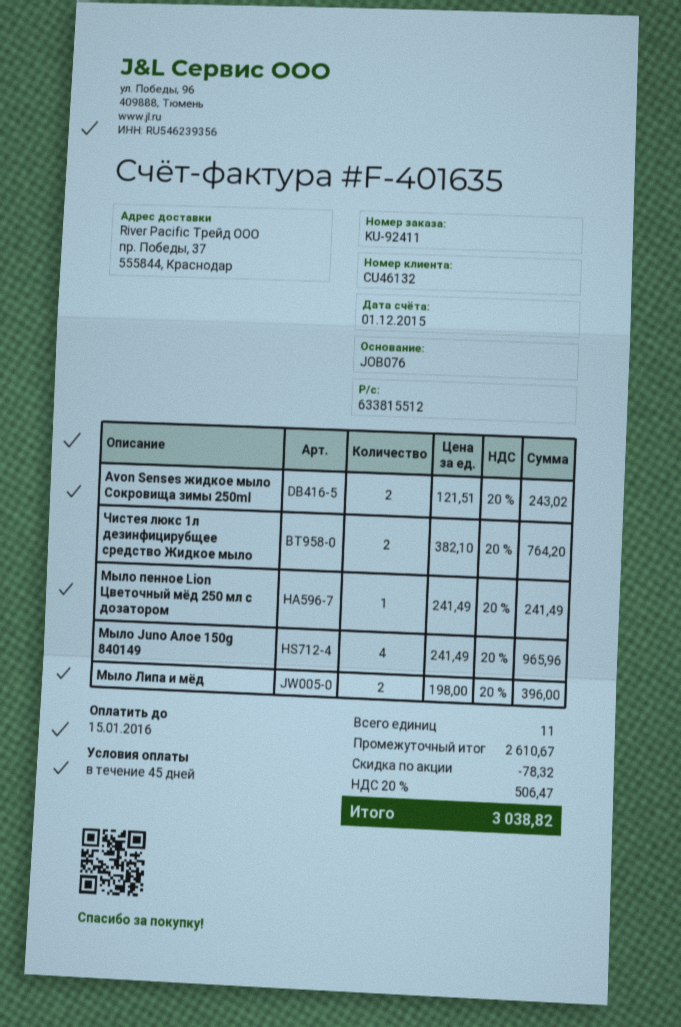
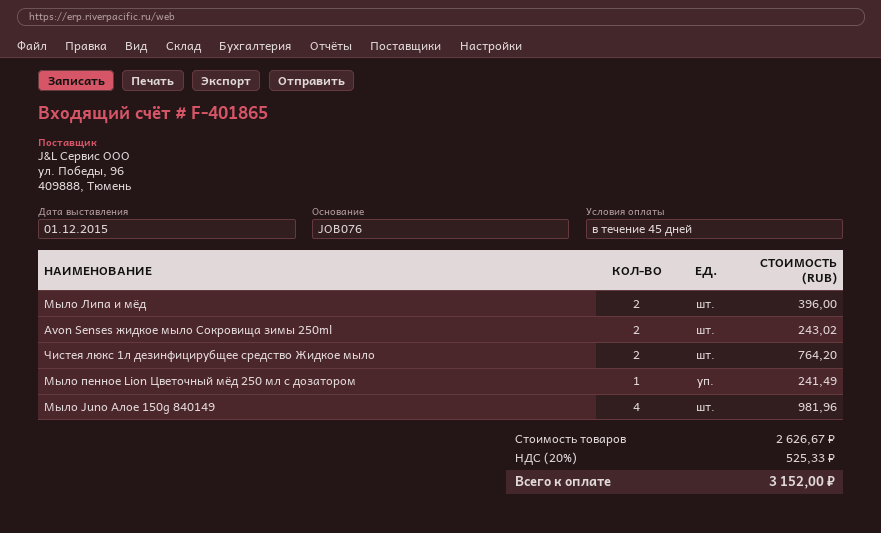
invoice number: F-401635 -> F-401865
Мыло Juno Алое 150g 840149: 4 for 965.96 -> 4 for 981.96
subtotal: 2610.67 -> 2626.67
discount: 78.32 -> none
tax: 20% = 506.47 -> 20% = 525.33
total: 3038.82 -> 3152.00

